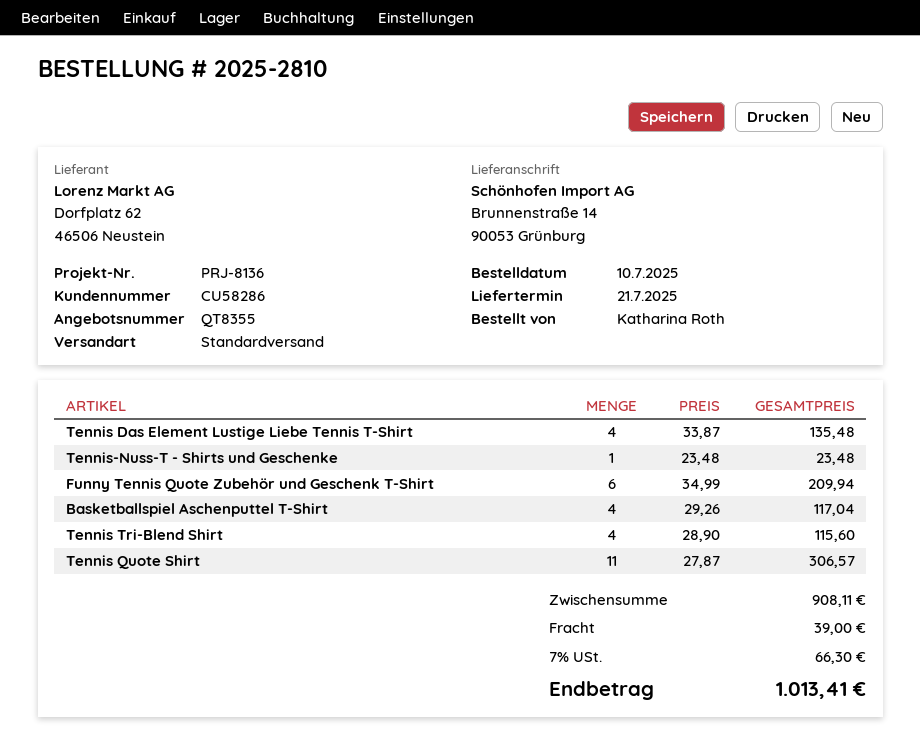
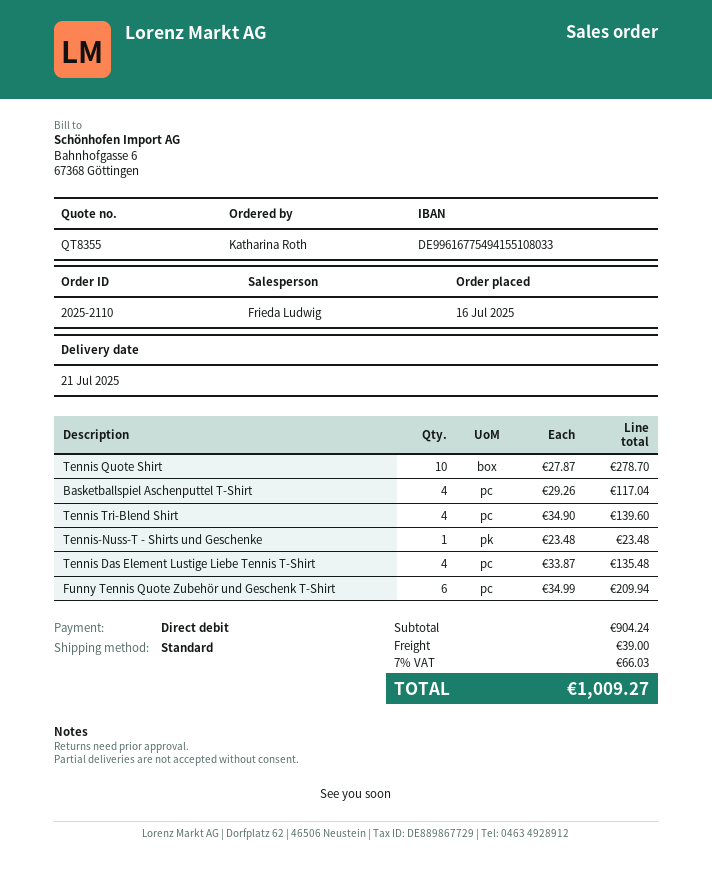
order number: 2025-2810 -> 2025-2110
order date: 2025-07-10 -> 2025-07-16
Tennis Tri-Blend Shirt: 4 x 28.90 = 115.60 -> 4 x 34.90 = 139.60
Tennis Quote Shirt: 11 x 27.87 = 306.57 -> 10 x 27.87 = 278.70
subtotal: 908.11 -> 904.24
tax: 7% = 66.30 -> 7% = 66.03
total: 1013.41 -> 1009.27

